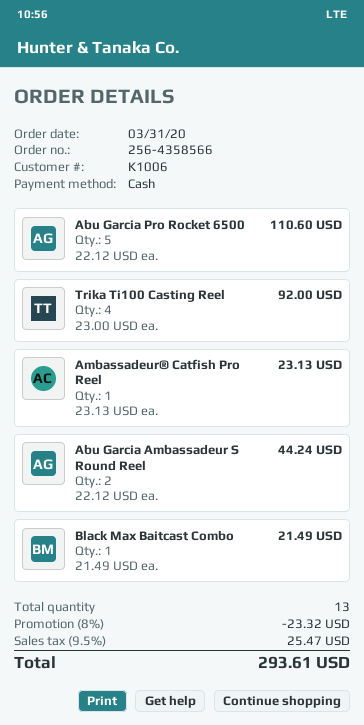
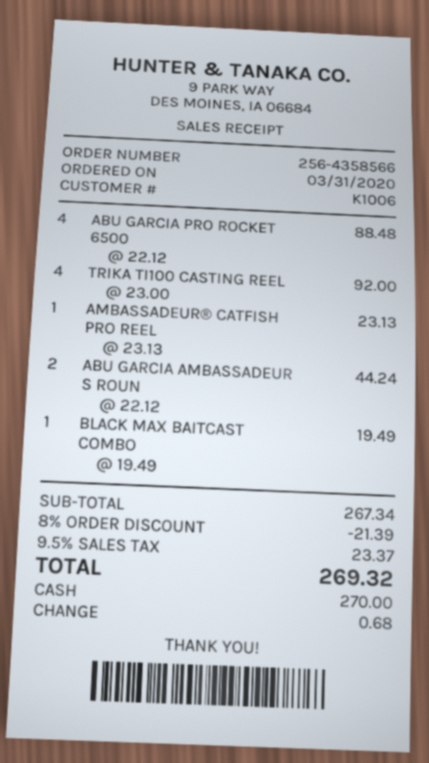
Abu Garcia Pro Rocket 6500: 5 x 22.12 = 110.60 -> 4 x 22.12 = 88.48
Black Max Baitcast Combo: 1 x 21.49 = 21.49 -> 1 x 19.49 = 19.49
discount: 8% = 23.32 -> 8% = 21.39
tax: 9.5% = 25.47 -> 9.5% = 23.37
total: 293.61 -> 269.32

